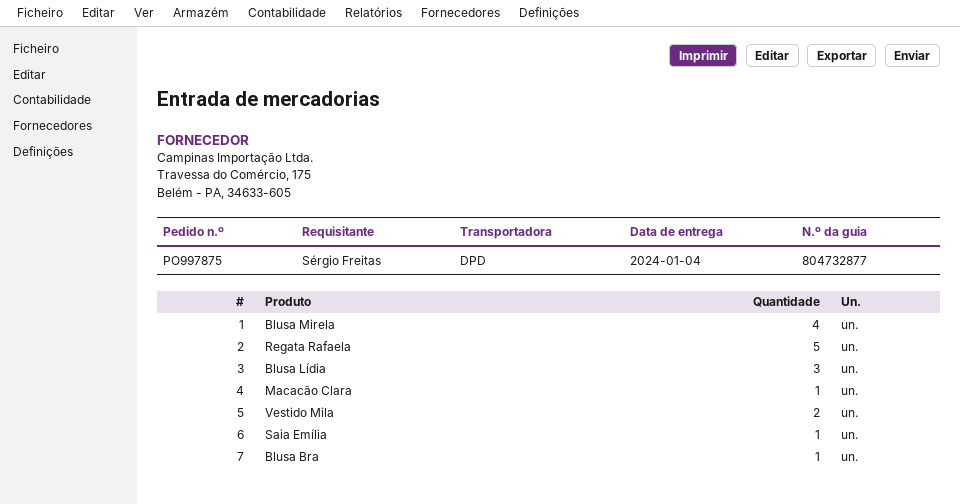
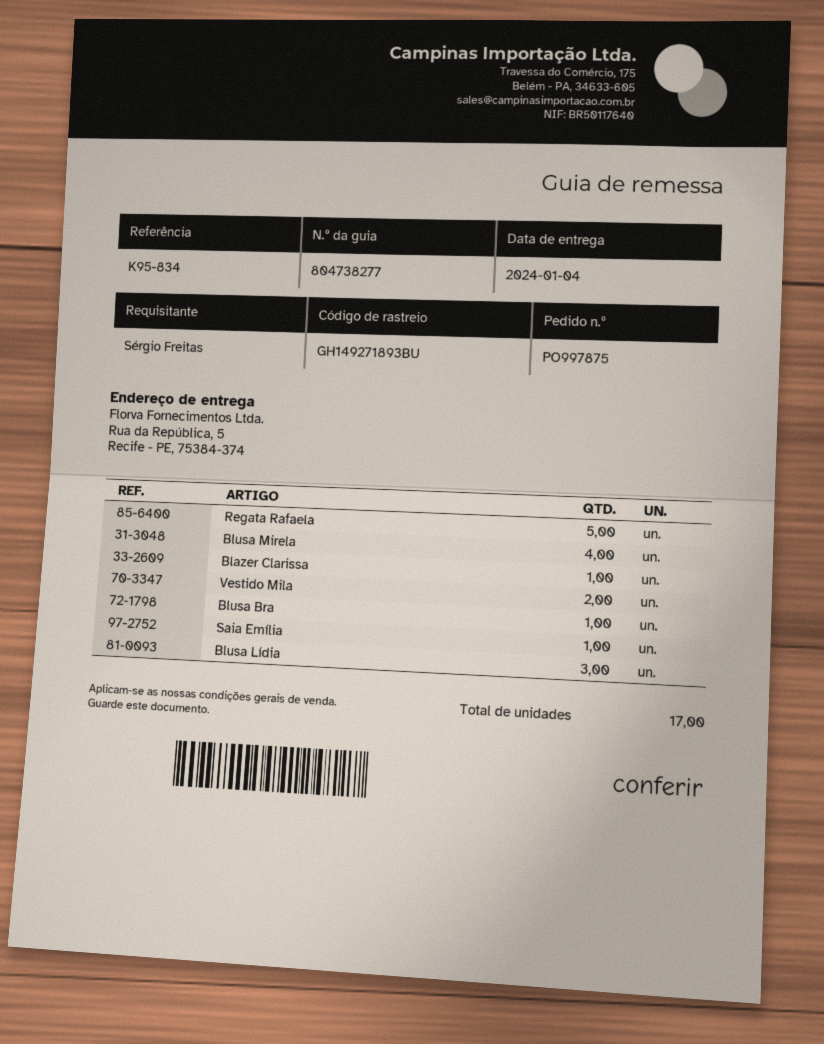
delivery note number: 804732877 -> 804738277
Macacão Clara: 1 -> none
Blazer Clarissa: none -> 1

